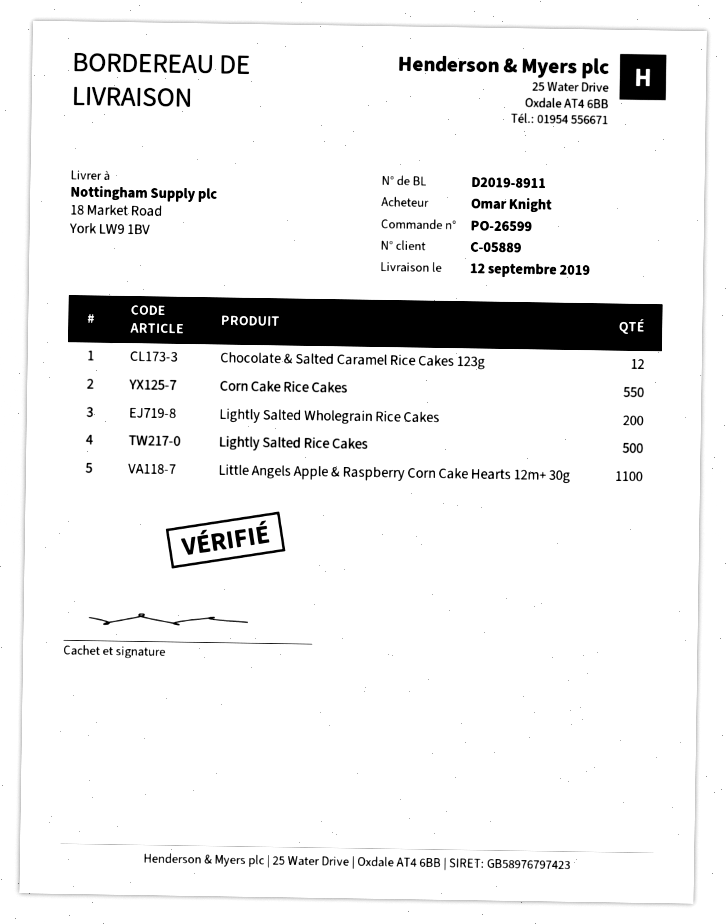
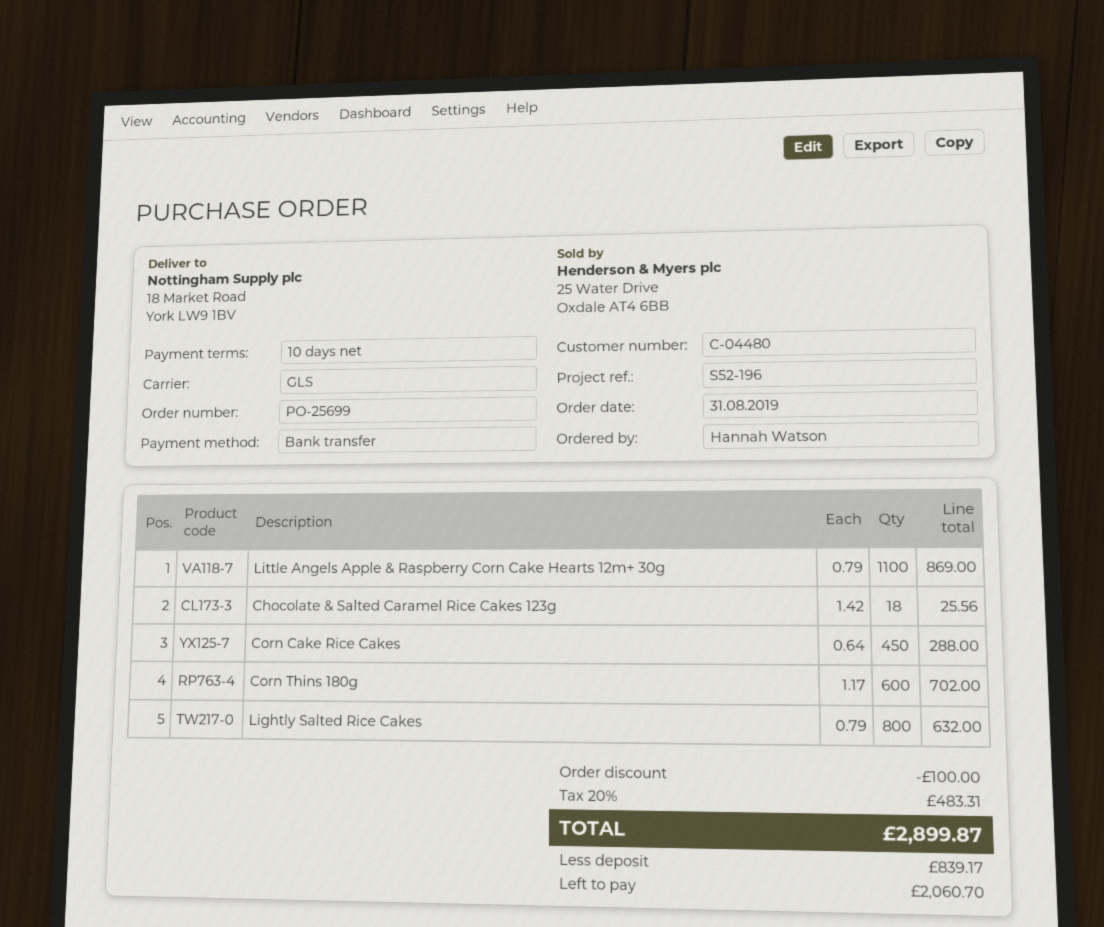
order number: PO-26599 -> PO-25699
customer number: C-05889 -> C-04480
ordered by: Omar Knight -> Hannah Watson
Chocolate & Salted Caramel Rice Cakes 123g: 12 -> 18
Corn Cake Rice Cakes: 550 -> 450
Lightly Salted Wholegrain Rice Cakes: 200 -> none
Lightly Salted Rice Cakes: 500 -> 800
Corn Thins 180g: none -> 600

